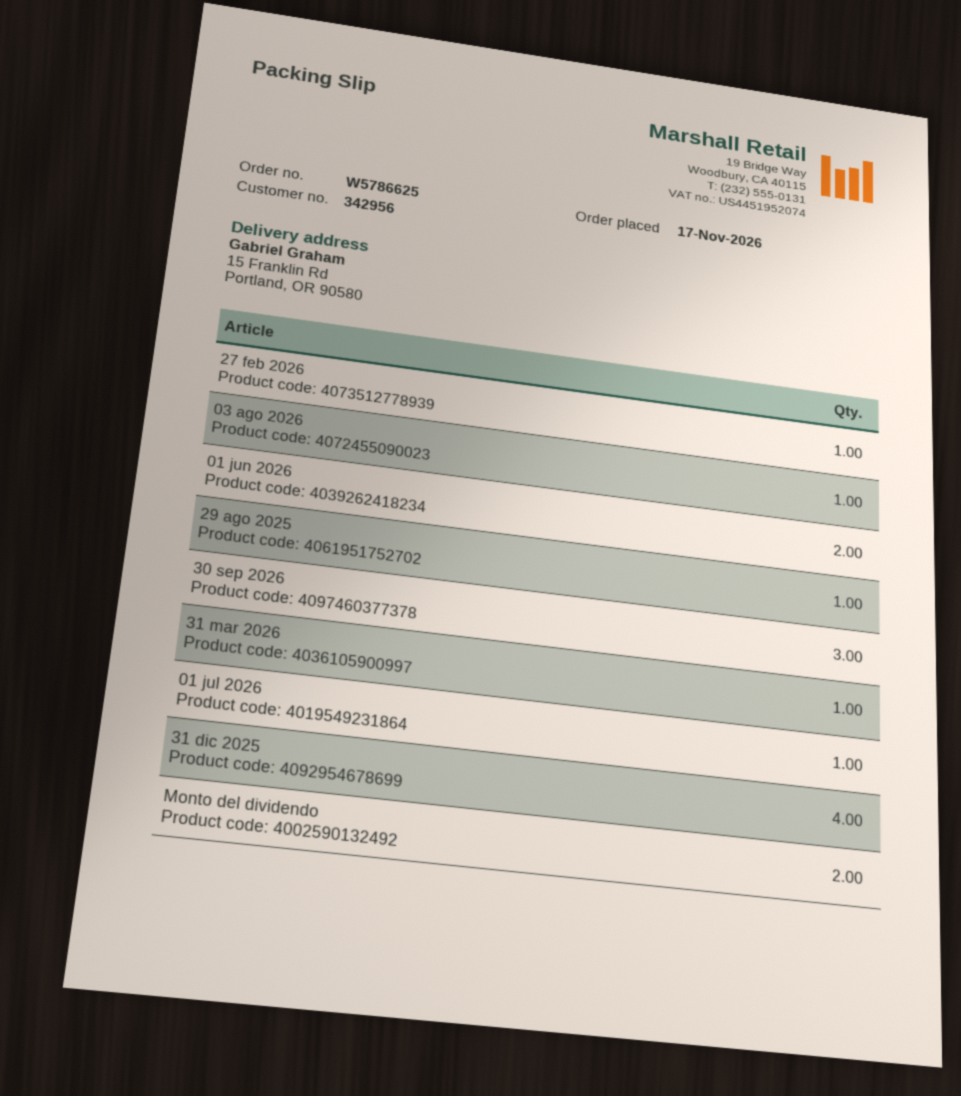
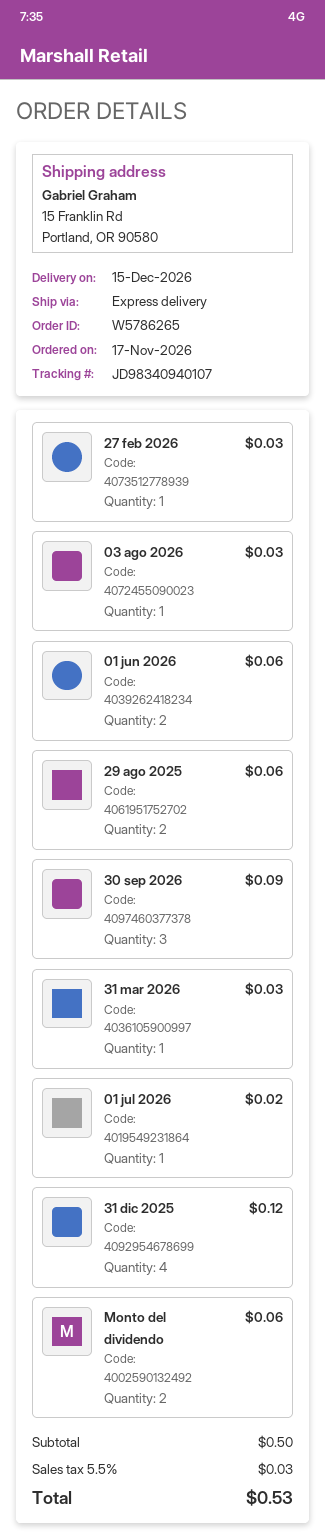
order number: W5786625 -> W5786265
29 ago 2025: 1 -> 2

